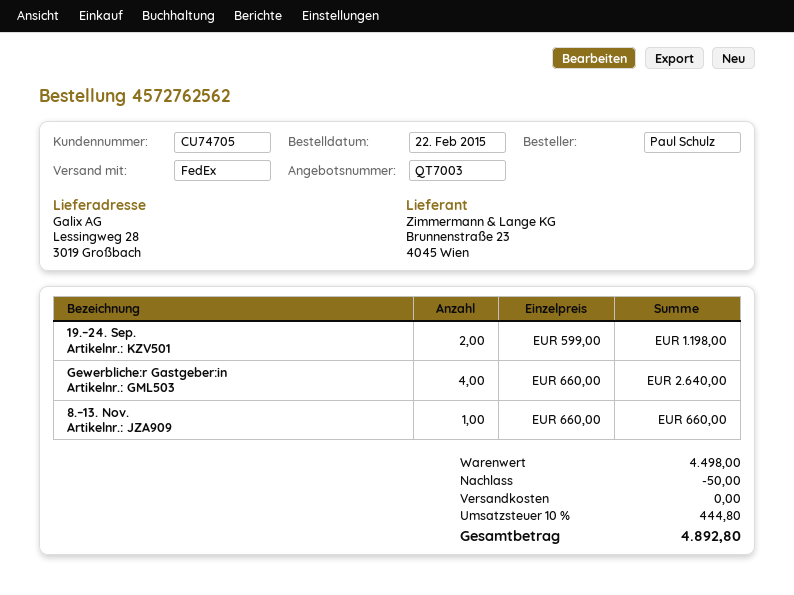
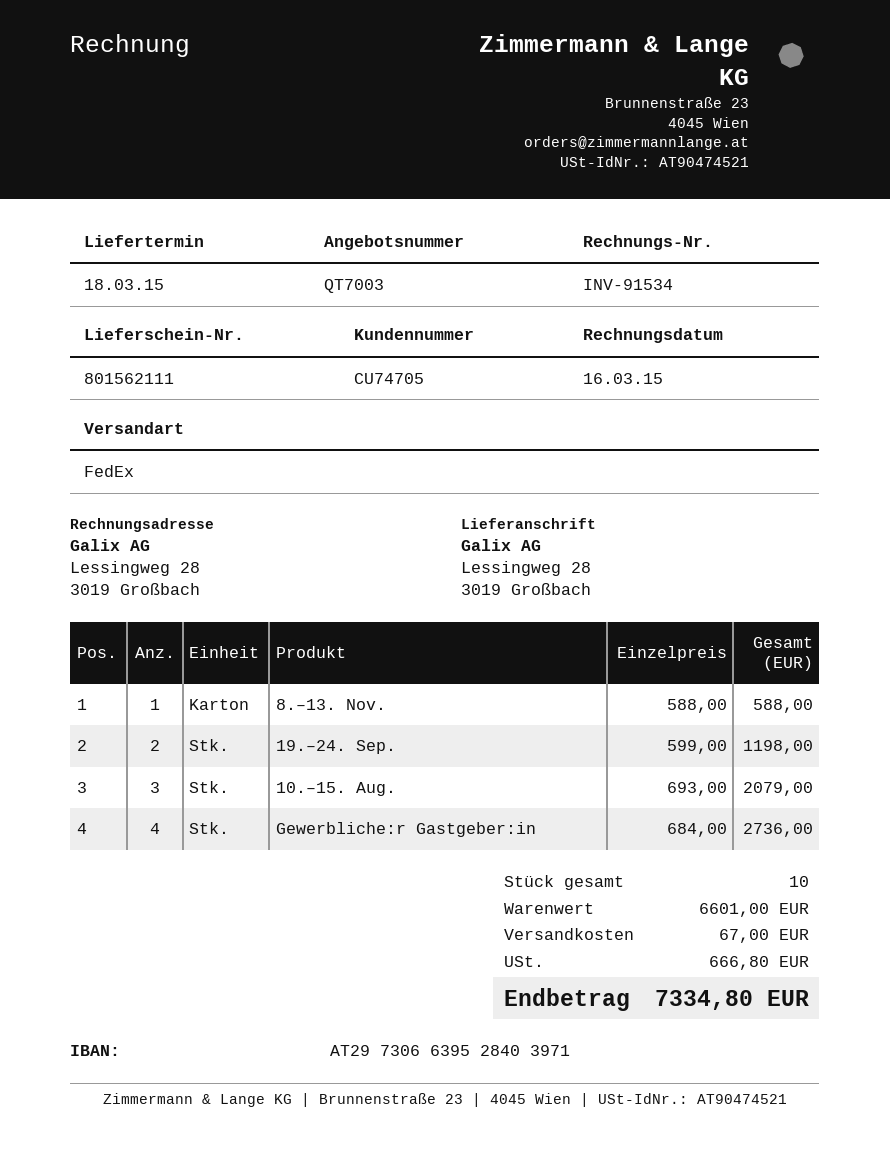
Gewerbliche:r Gastgeber:in: 4 x 660.00 = 2640.00 -> 4 x 684.00 = 2736.00
8.–13. Nov.: 1 x 660.00 = 660.00 -> 1 x 588.00 = 588.00
10.–15. Aug.: none -> 3 x 693.00 = 2079.00
subtotal: 4498.00 -> 6601.00
discount: 50.00 -> none
shipping: 0.00 -> 67.00
tax: 444.80 -> 666.80
total: 4892.80 -> 7334.80

